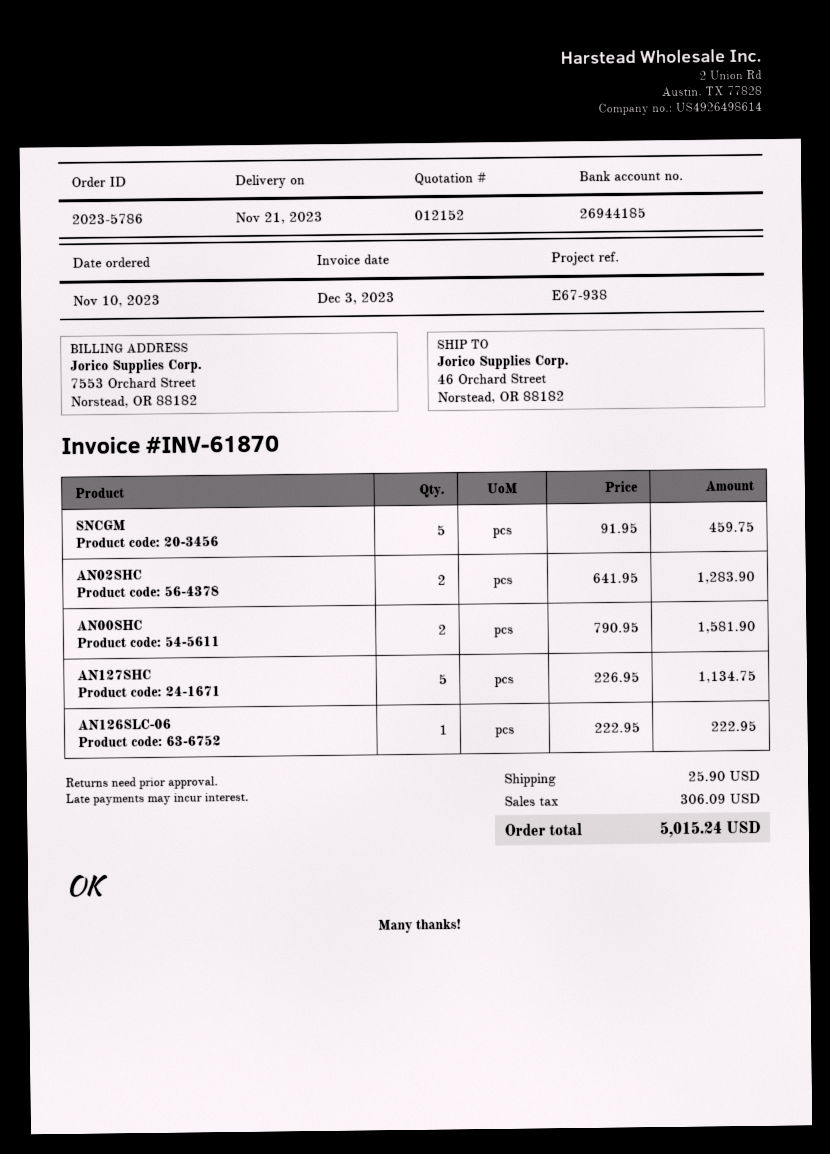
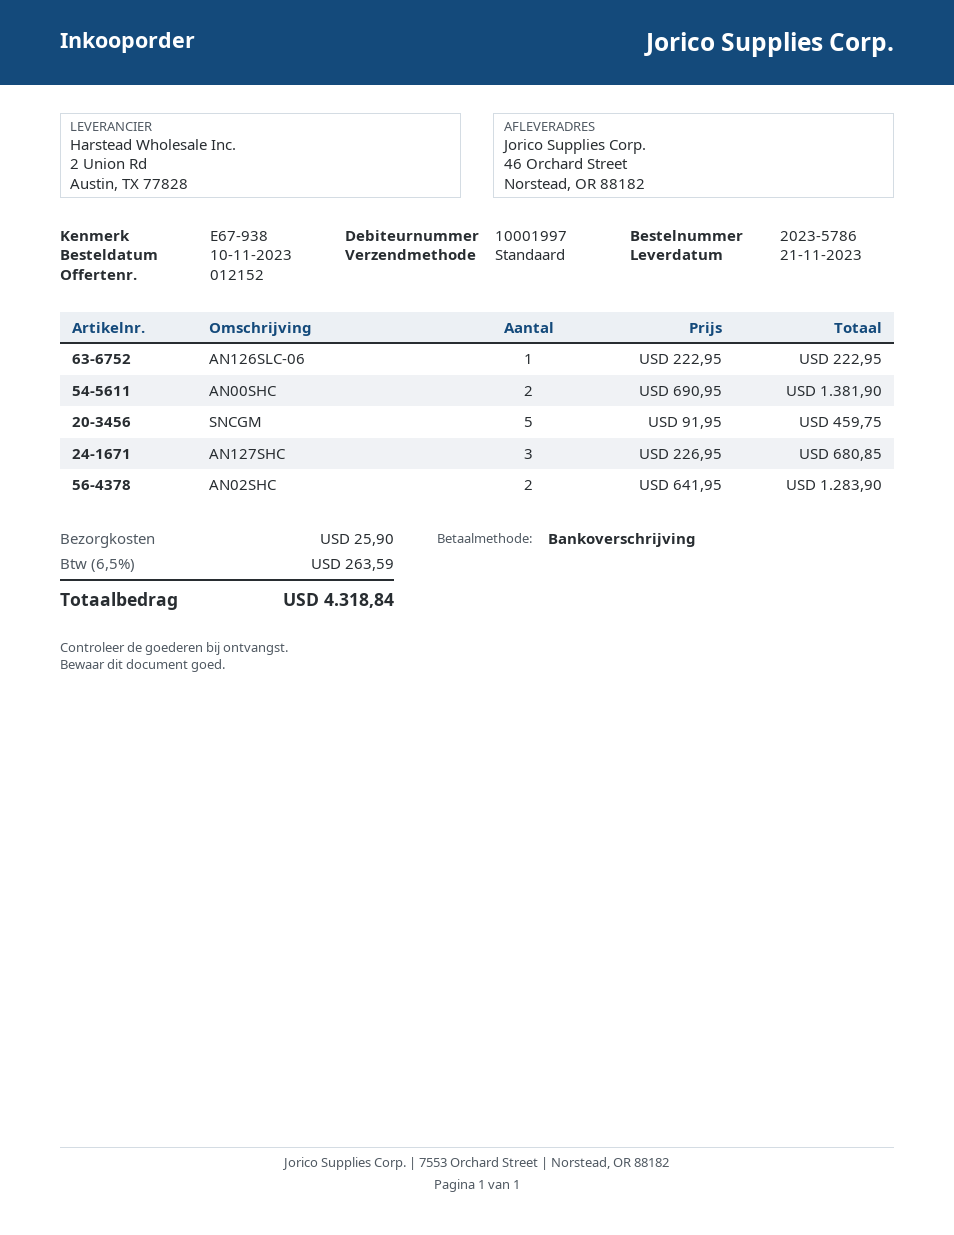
AN00SHC: 2 x 790.95 = 1581.90 -> 2 x 690.95 = 1381.90
AN127SHC: 5 x 226.95 = 1134.75 -> 3 x 226.95 = 680.85
tax: 306.09 -> 263.59
total: 5015.24 -> 4318.84

